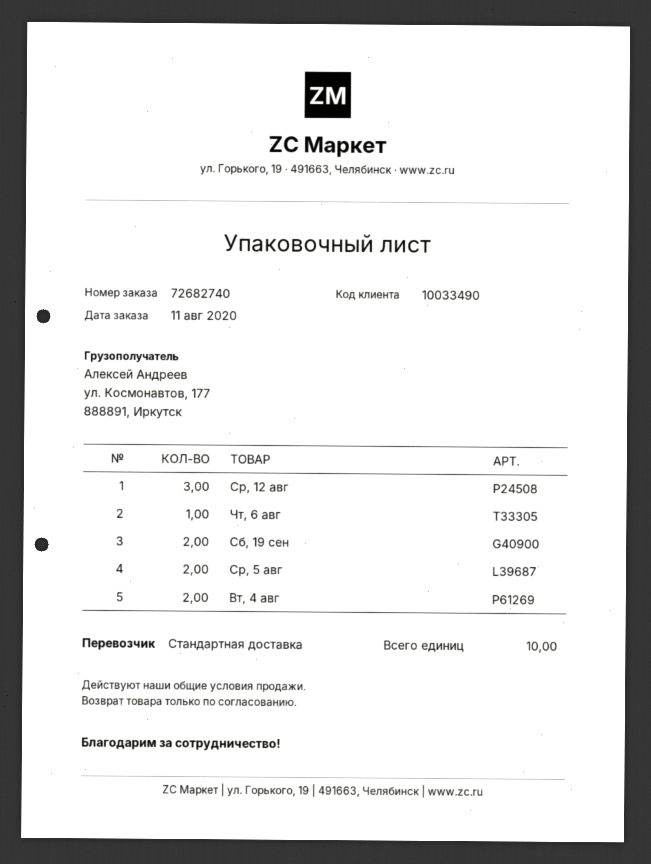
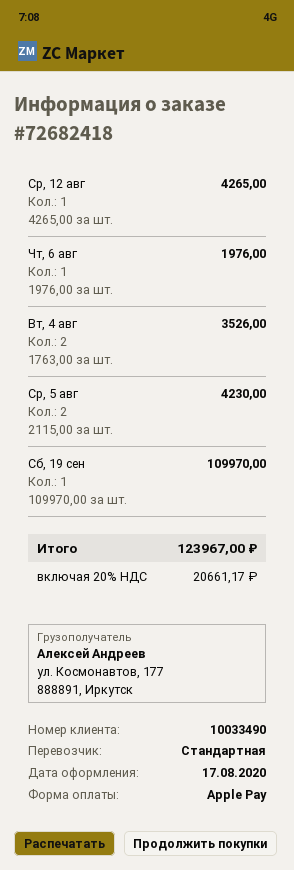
order number: 72682740 -> 72682418
order date: 2020-08-11 -> 2020-08-17
Ср, 12 авг: 3 -> 1
Сб, 19 сен: 2 -> 1

